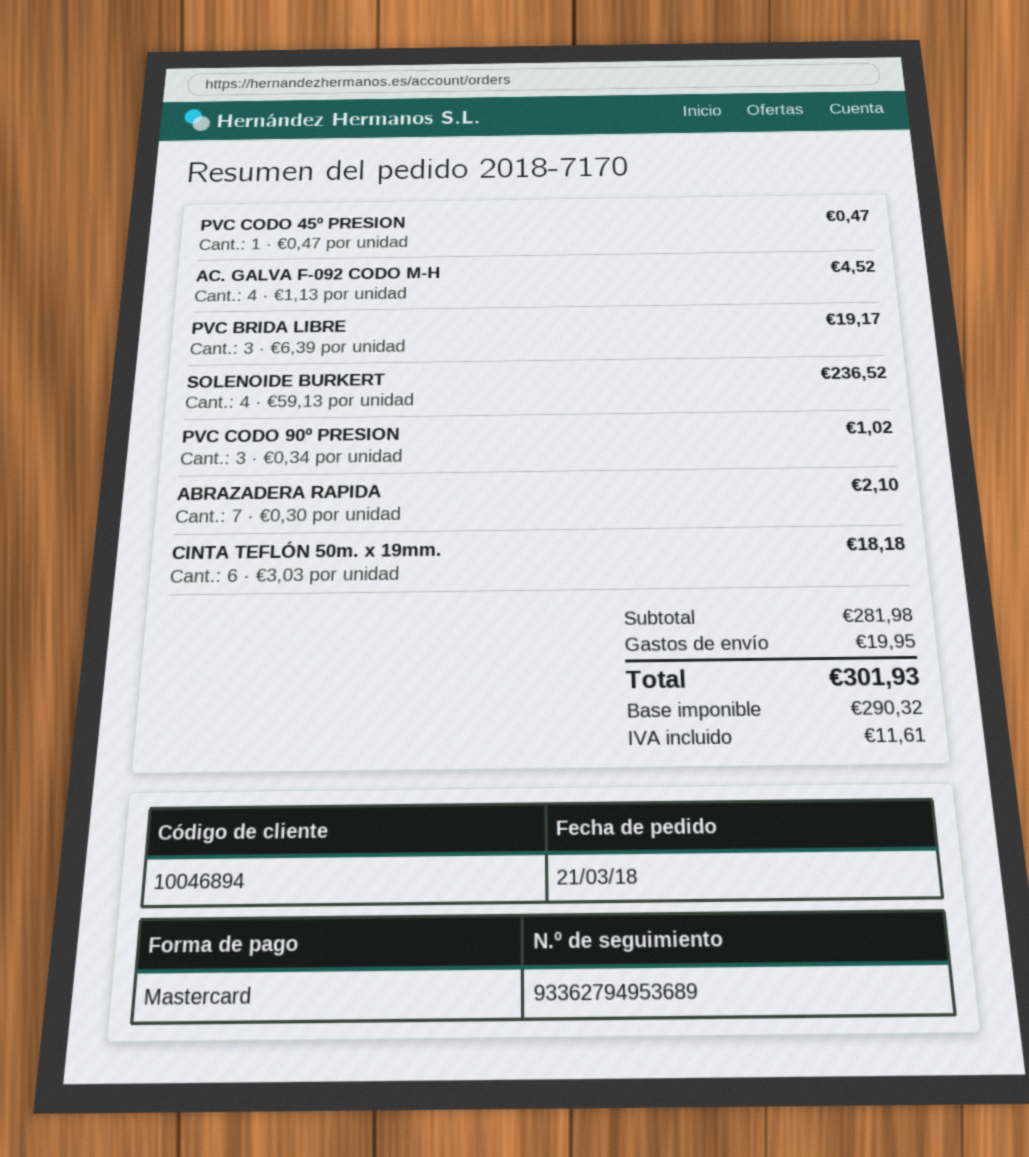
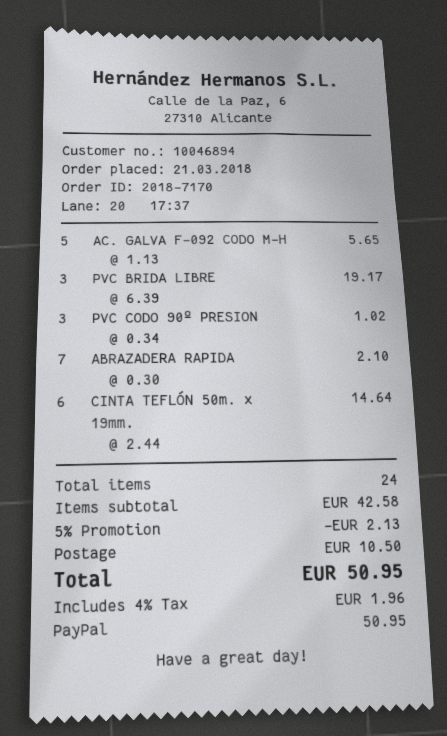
payment method: Mastercard -> PayPal
PVC CODO 45º PRESION: 1 x 0.47 = 0.47 -> none
AC. GALVA F-092 CODO M-H: 4 x 1.13 = 4.52 -> 5 x 1.13 = 5.65
SOLENOIDE BURKERT: 4 x 59.13 = 236.52 -> none
CINTA TEFLÓN 50m. x 19mm.: 6 x 3.03 = 18.18 -> 6 x 2.44 = 14.64
subtotal: 281.98 -> 42.58
discount: none -> 5% = 2.13
shipping: 19.95 -> 10.50
tax: 11.61 -> 1.96
total: 301.93 -> 50.95

